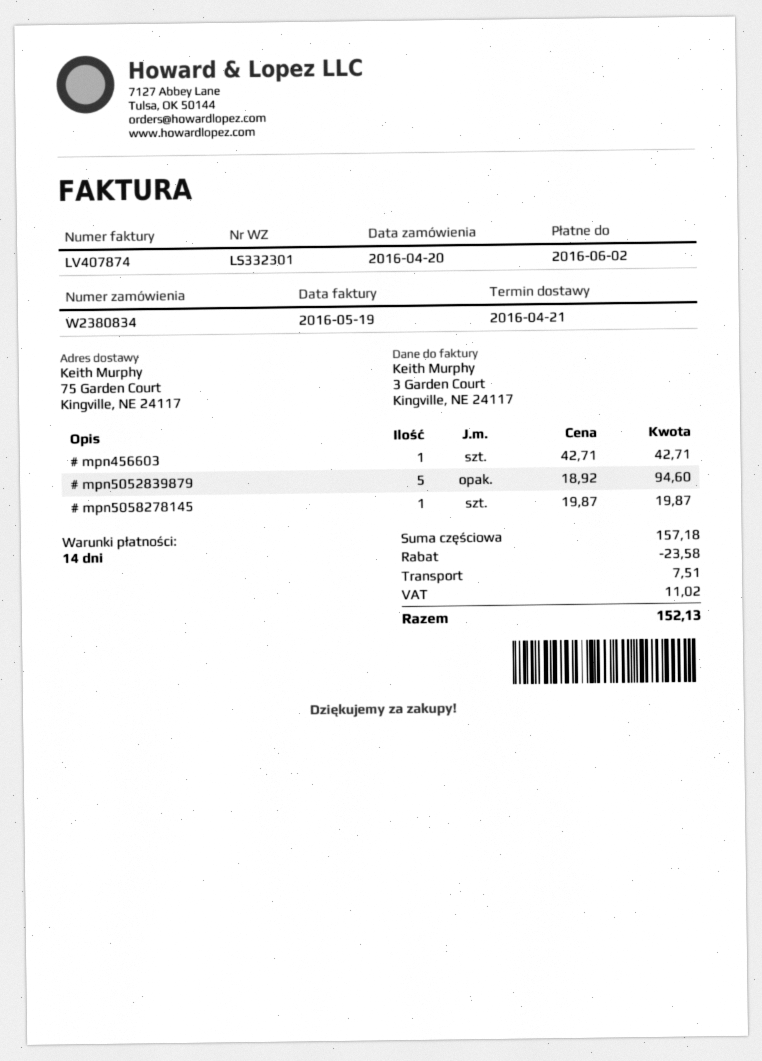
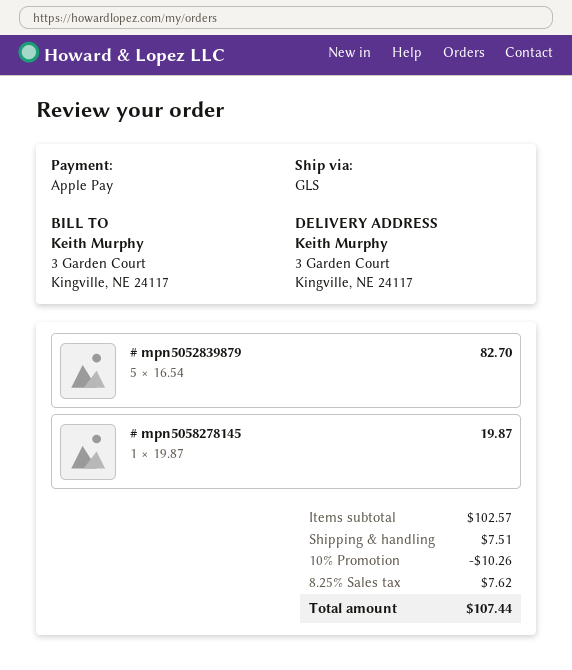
ship to: 75 Garden Court, Kingville, NE 24117 -> 3 Garden Court, Kingville, NE 24117
# mpn456603: 1 x 42.71 = 42.71 -> none
# mpn5052839879: 5 x 18.92 = 94.60 -> 5 x 16.54 = 82.70
subtotal: 157.18 -> 102.57
discount: 23.58 -> 10.26
tax: 11.02 -> 7.62
total: 152.13 -> 107.44

